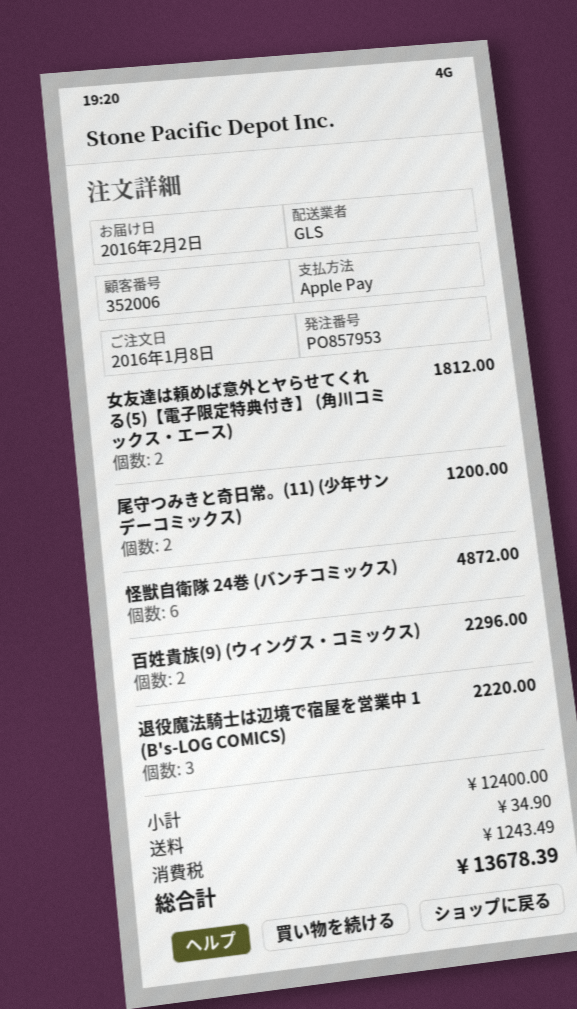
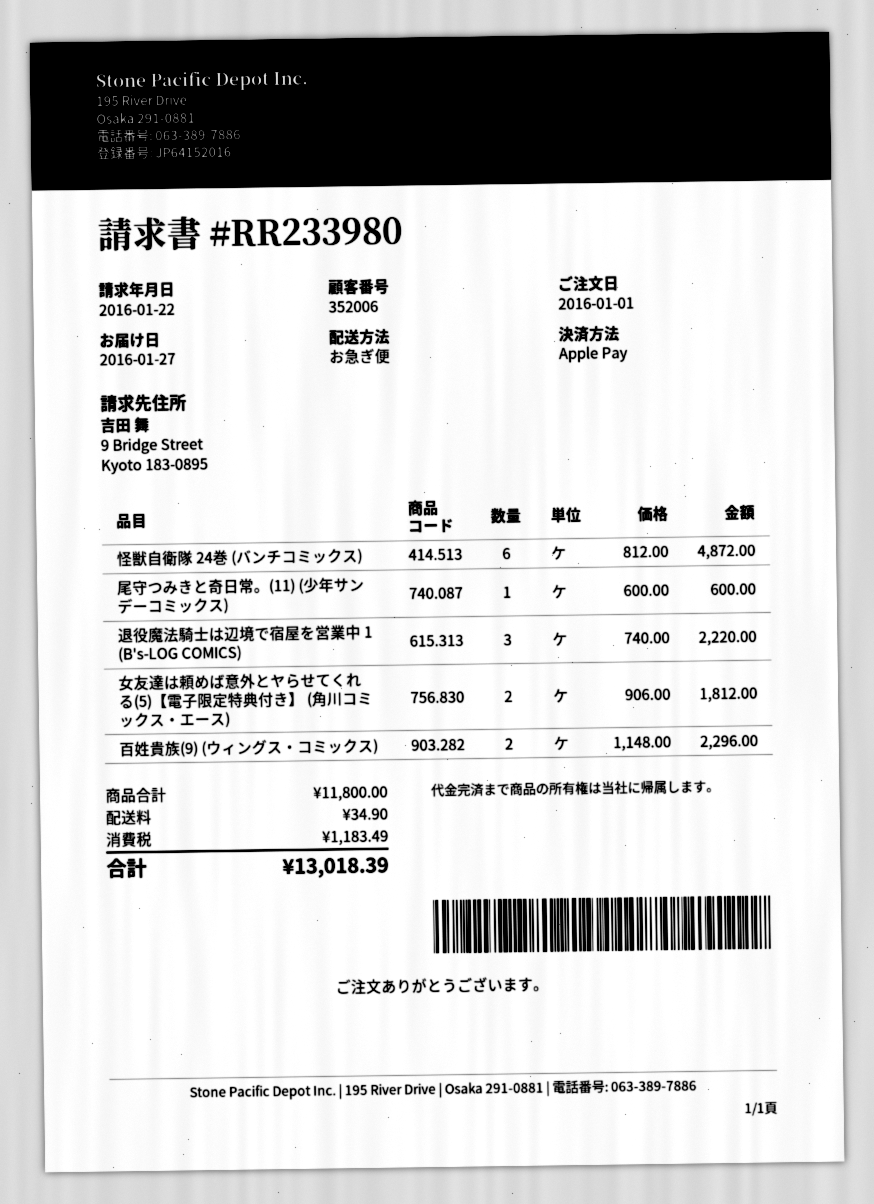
order date: 2016-01-08 -> 2016-01-01
delivery date: 2016-02-02 -> 2016-01-27
shipping method: GLS -> express
尾守つみきと奇日常。(11) (少年サンデーコミックス): 2 for 1200.00 -> 1 for 600.00
subtotal: 12400.00 -> 11800.00
tax: 1243.49 -> 1183.49
total: 13678.39 -> 13018.39

